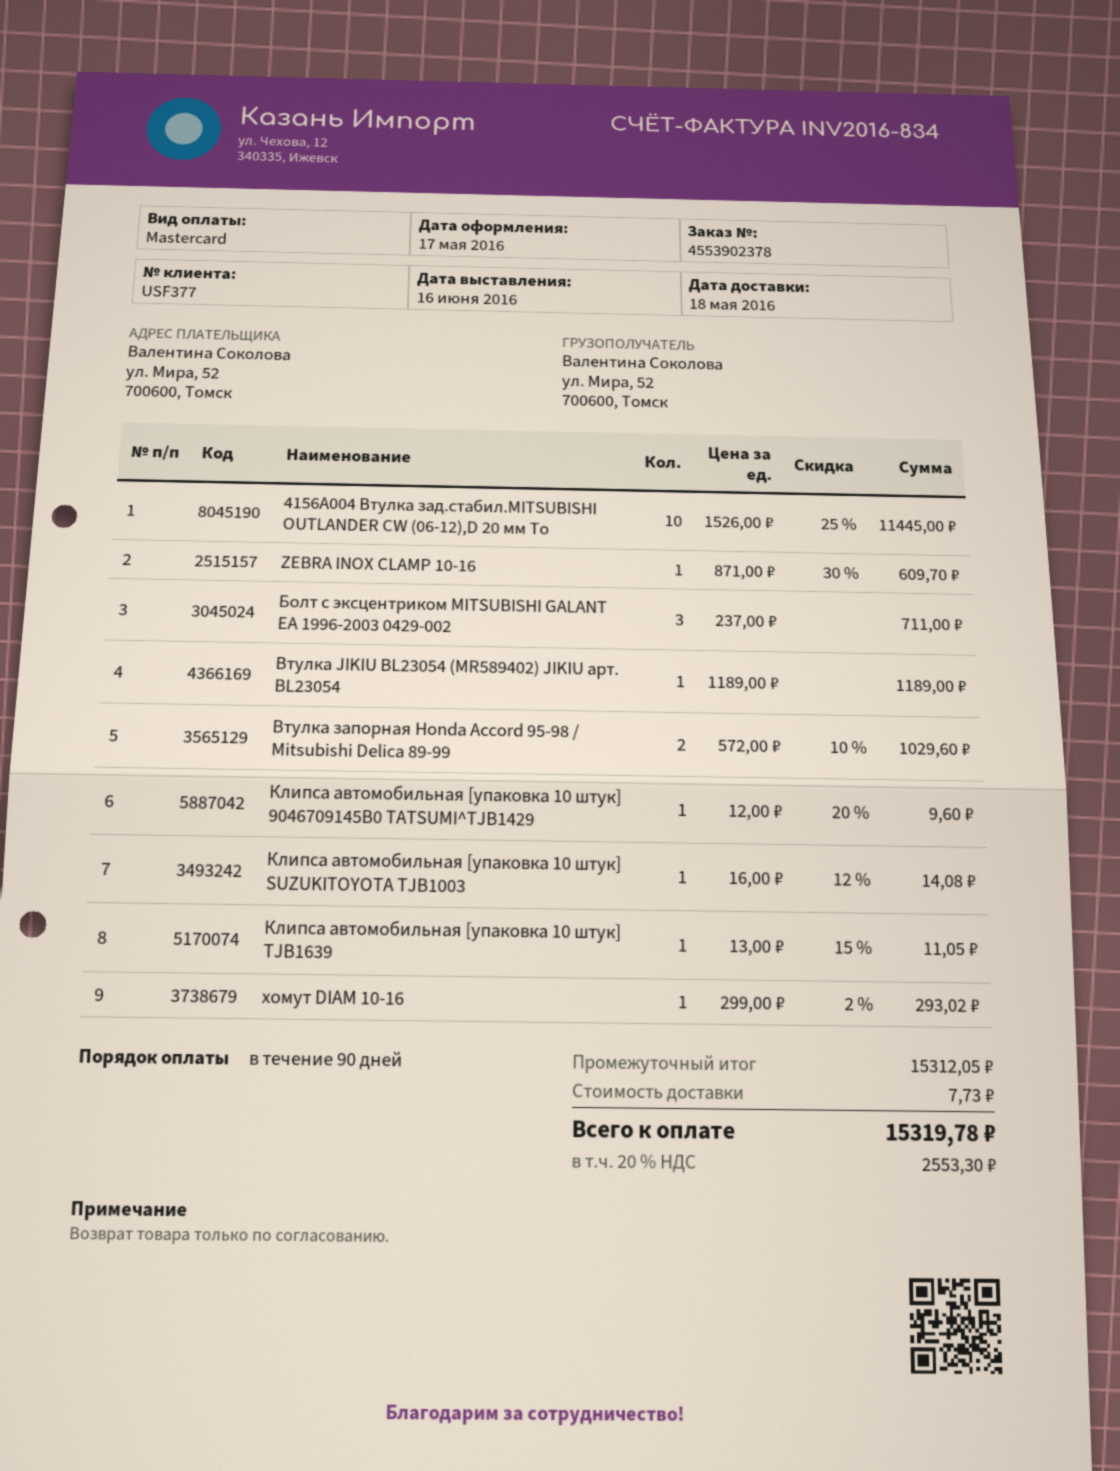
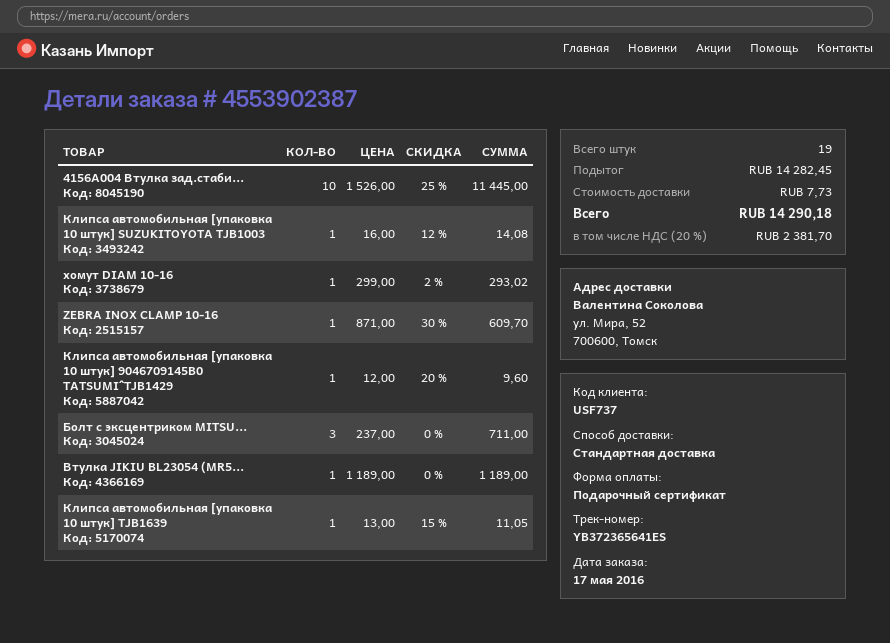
order number: 4553902378 -> 4553902387
customer number: USF377 -> USF737
payment method: Mastercard -> gift card
Втулка запорная Honda Accord 95-98 / Mitsubishi Delica 89-99: 2 x 572.00 - 10% = 1029.60 -> none
subtotal: 15312.05 -> 14282.45
tax: 20% = 2553.30 -> 20% = 2381.70
total: 15319.78 -> 14290.18

